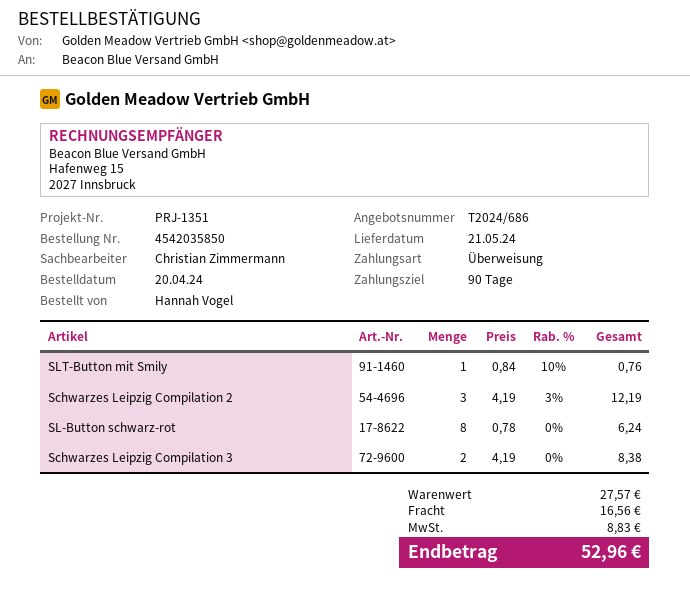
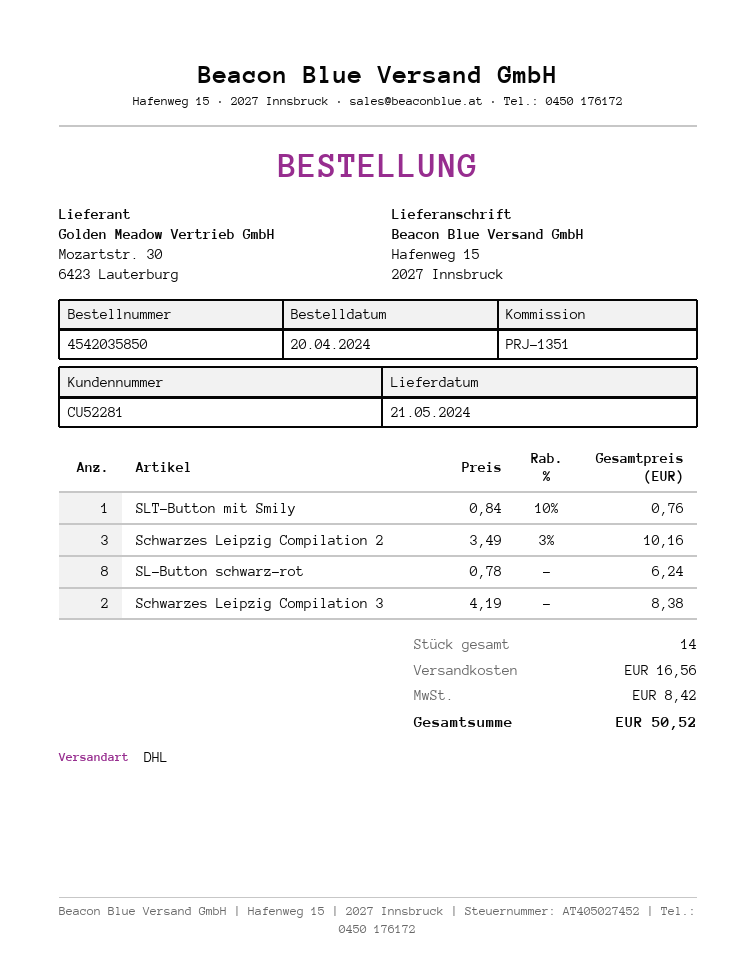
Schwarzes Leipzig Compilation 2: 3 x 4.19 - 3% = 12.19 -> 3 x 3.49 - 3% = 10.16
tax: 8.83 -> 8.42
total: 52.96 -> 50.52

